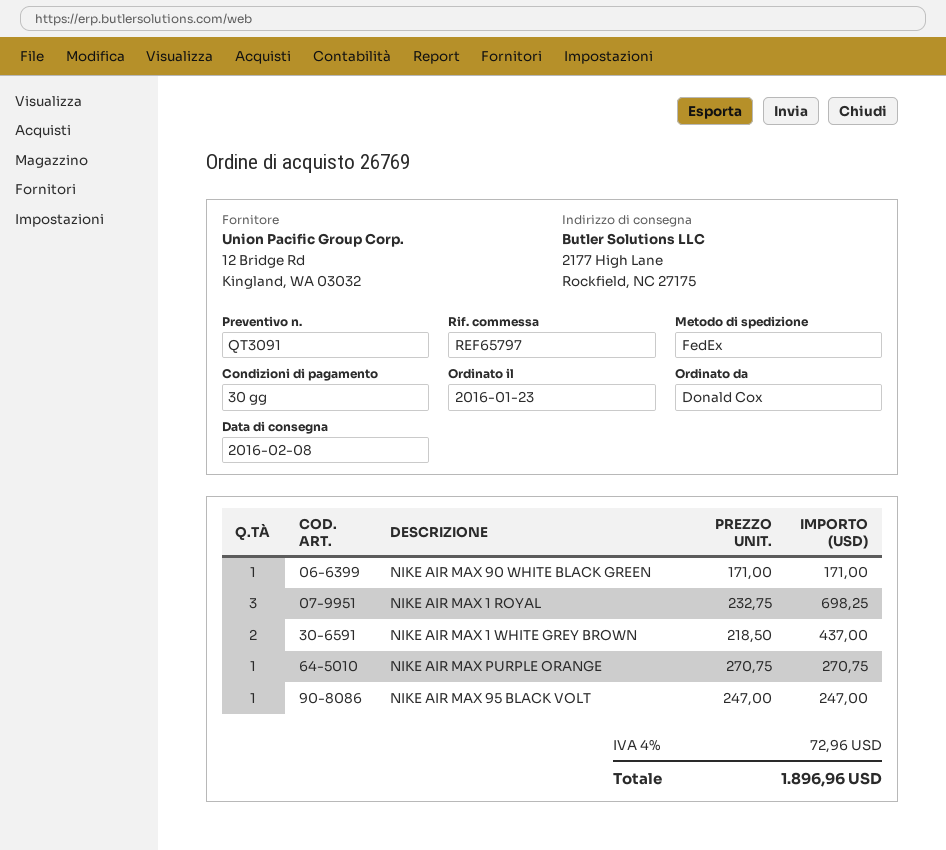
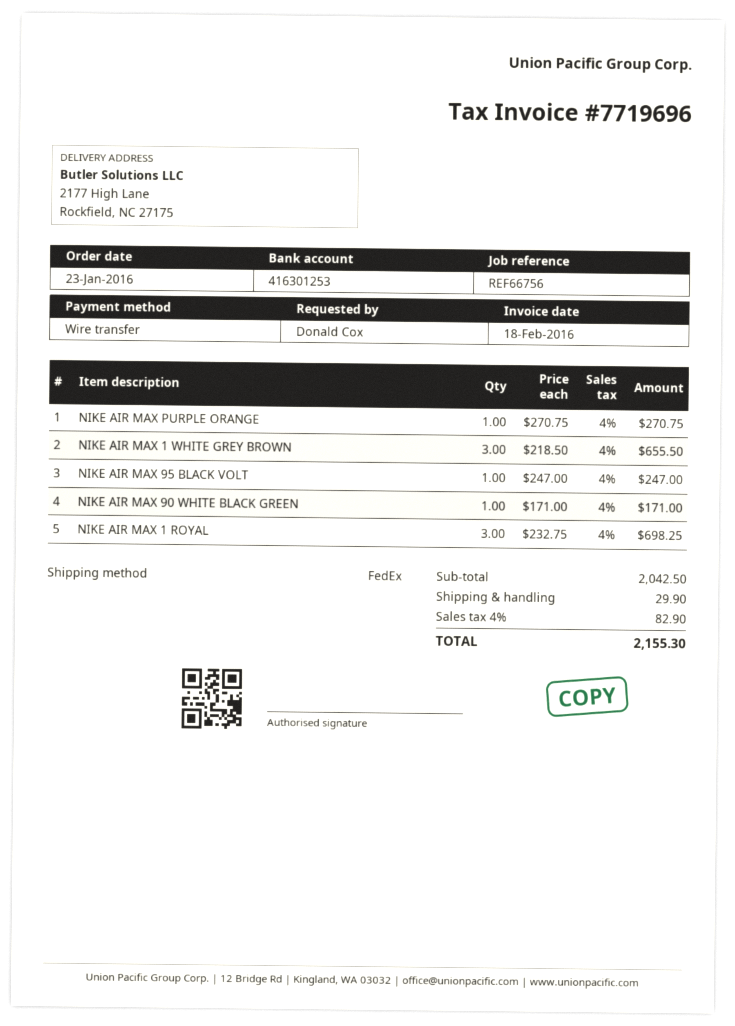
reference: REF65797 -> REF66756
NIKE AIR MAX 1 WHITE GREY BROWN: 2 x 218.50 = 437.00 -> 3 x 218.50 = 655.50
shipping: none -> 29.90
tax: 4% = 72.96 -> 4% = 82.90
total: 1896.96 -> 2155.30

